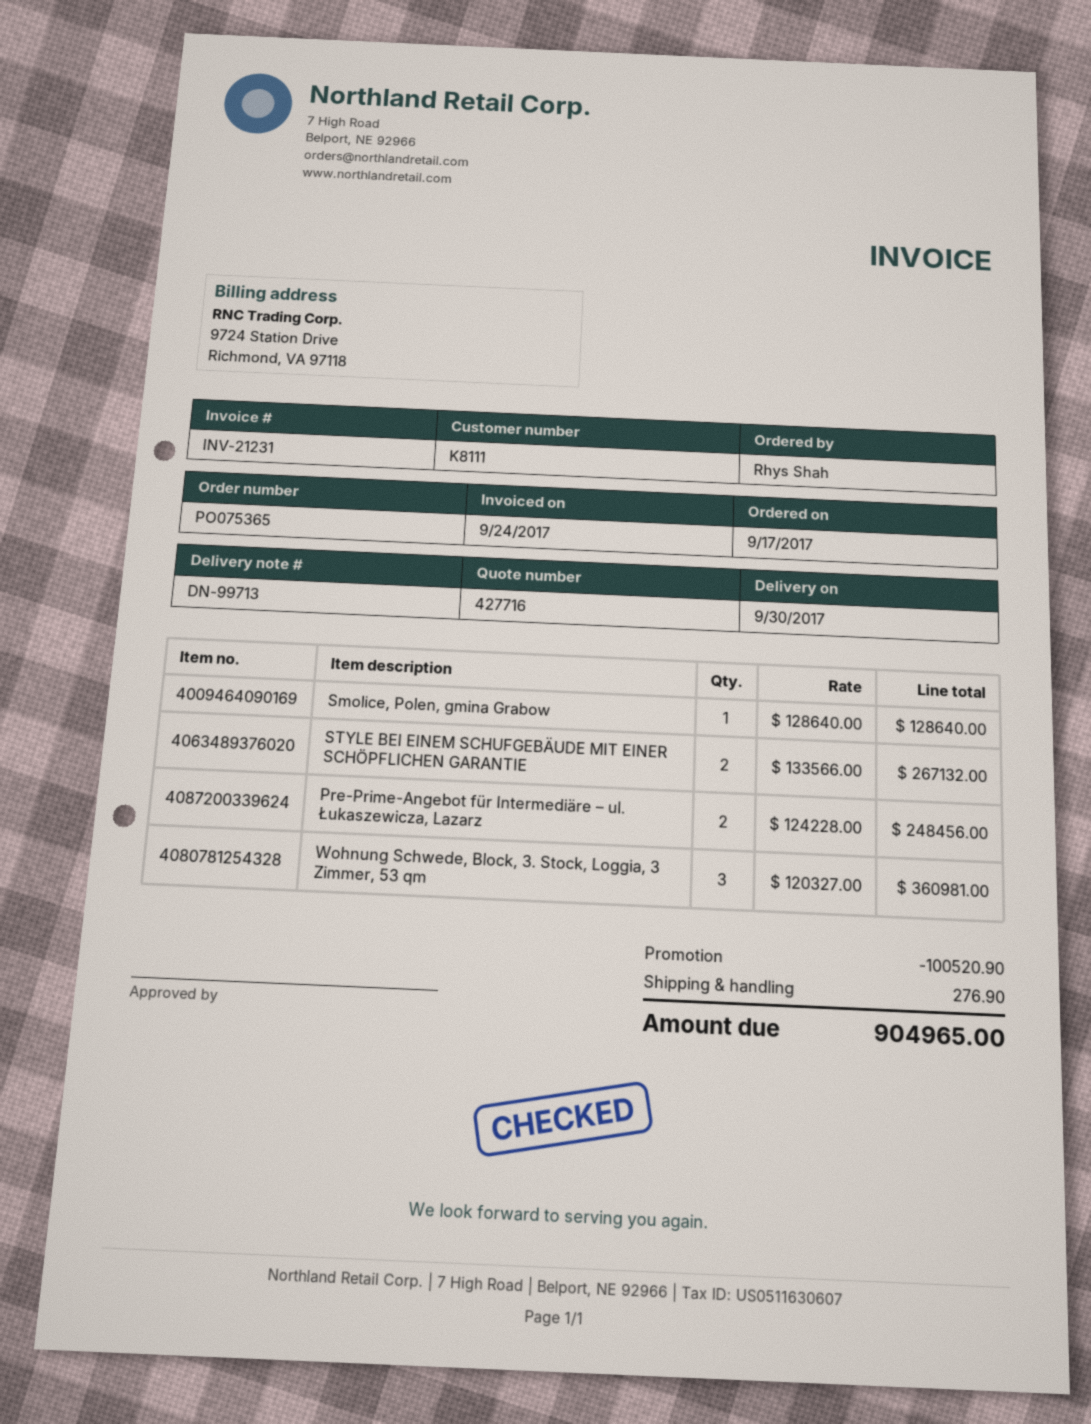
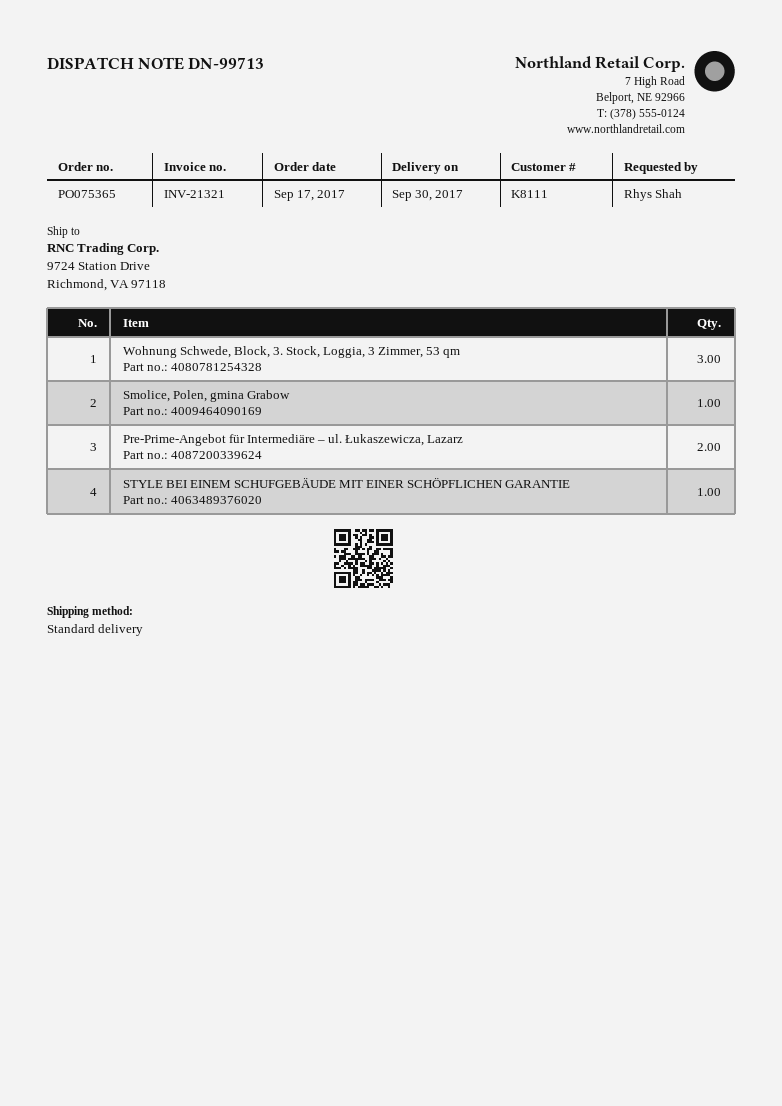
invoice number: INV-21231 -> INV-21321
STYLE BEI EINEM SCHUFGEBÄUDE MIT EINER SCHÖPFLICHEN GARANTIE: 2 -> 1

